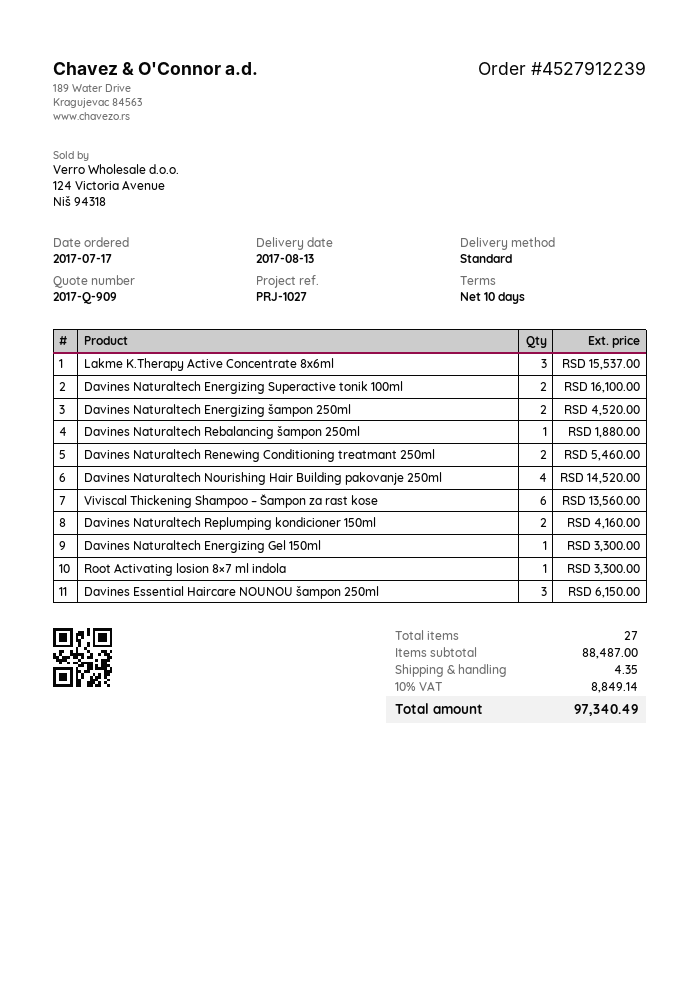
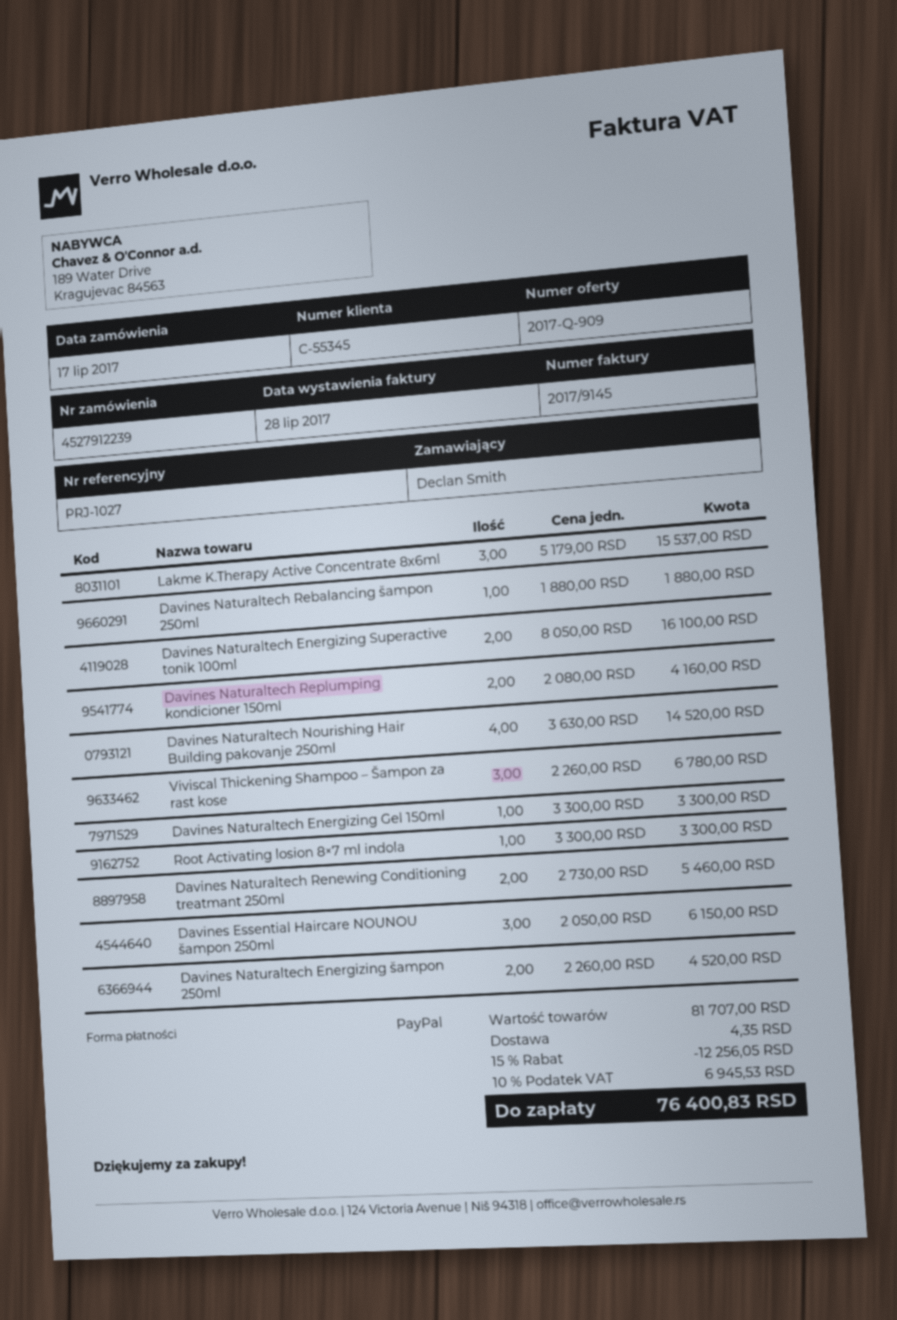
Viviscal Thickening Shampoo – Šampon za rast kose: 6 for 13560.00 -> 3 for 6780.00
subtotal: 88487.00 -> 81707.00
discount: none -> 15% = 12256.05
tax: 10% = 8849.14 -> 10% = 6945.53
total: 97340.49 -> 76400.83

